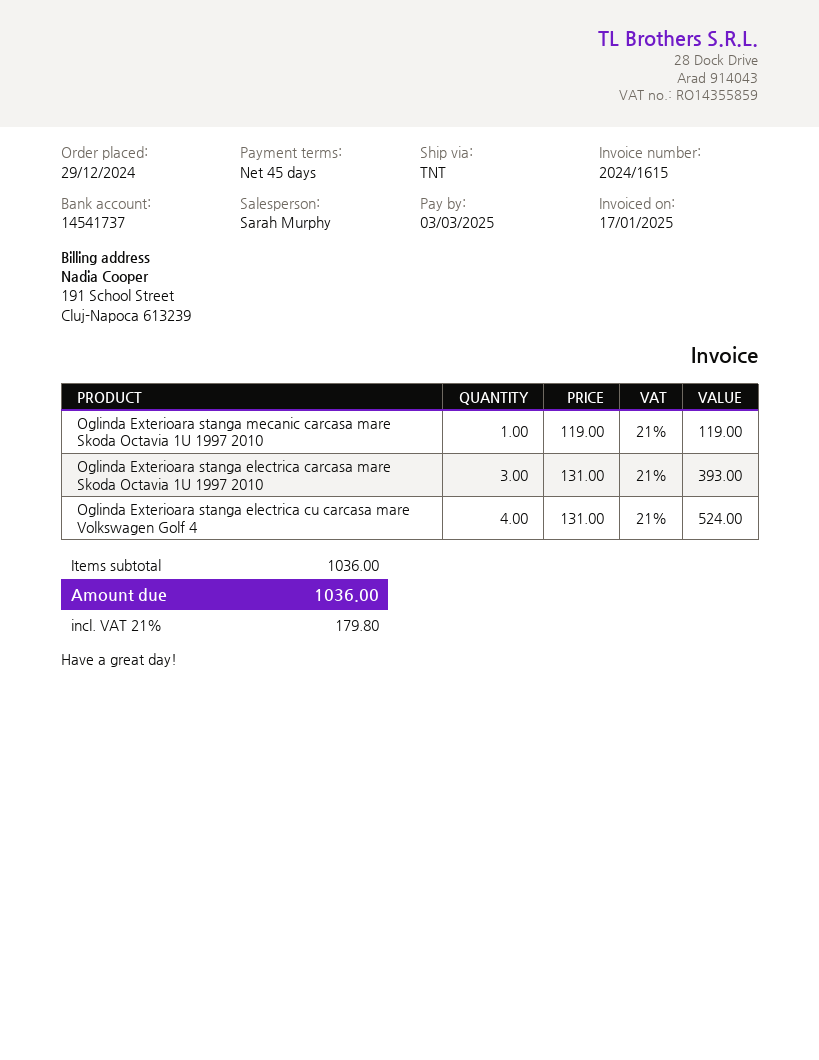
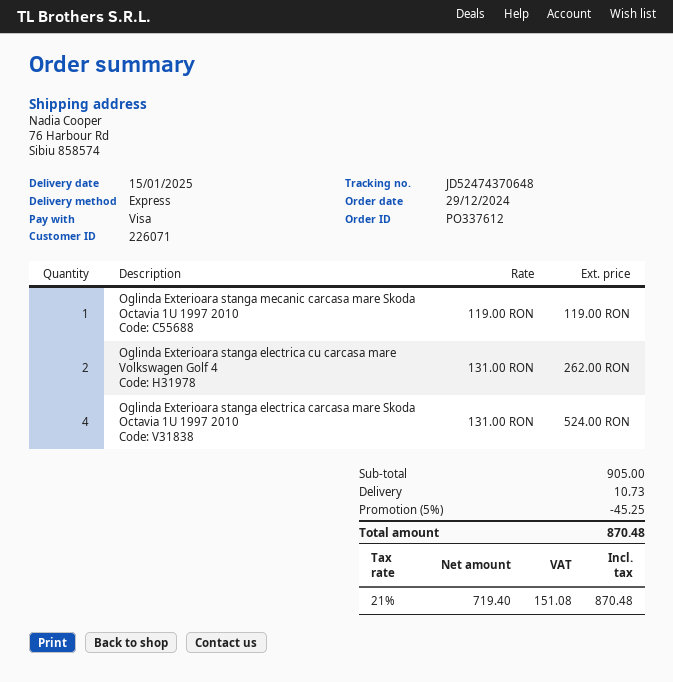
shipping method: TNT -> express
Oglinda Exterioara stanga electrica carcasa mare Skoda Octavia 1U 1997 2010: 3 x 131.00 = 393.00 -> 4 x 131.00 = 524.00
Oglinda Exterioara stanga electrica cu carcasa mare Volkswagen Golf 4: 4 x 131.00 = 524.00 -> 2 x 131.00 = 262.00
subtotal: 1036.00 -> 905.00
discount: none -> 5% = 45.25
shipping: none -> 10.73
tax: 21% = 179.80 -> 21% = 151.08
total: 1036.00 -> 870.48

